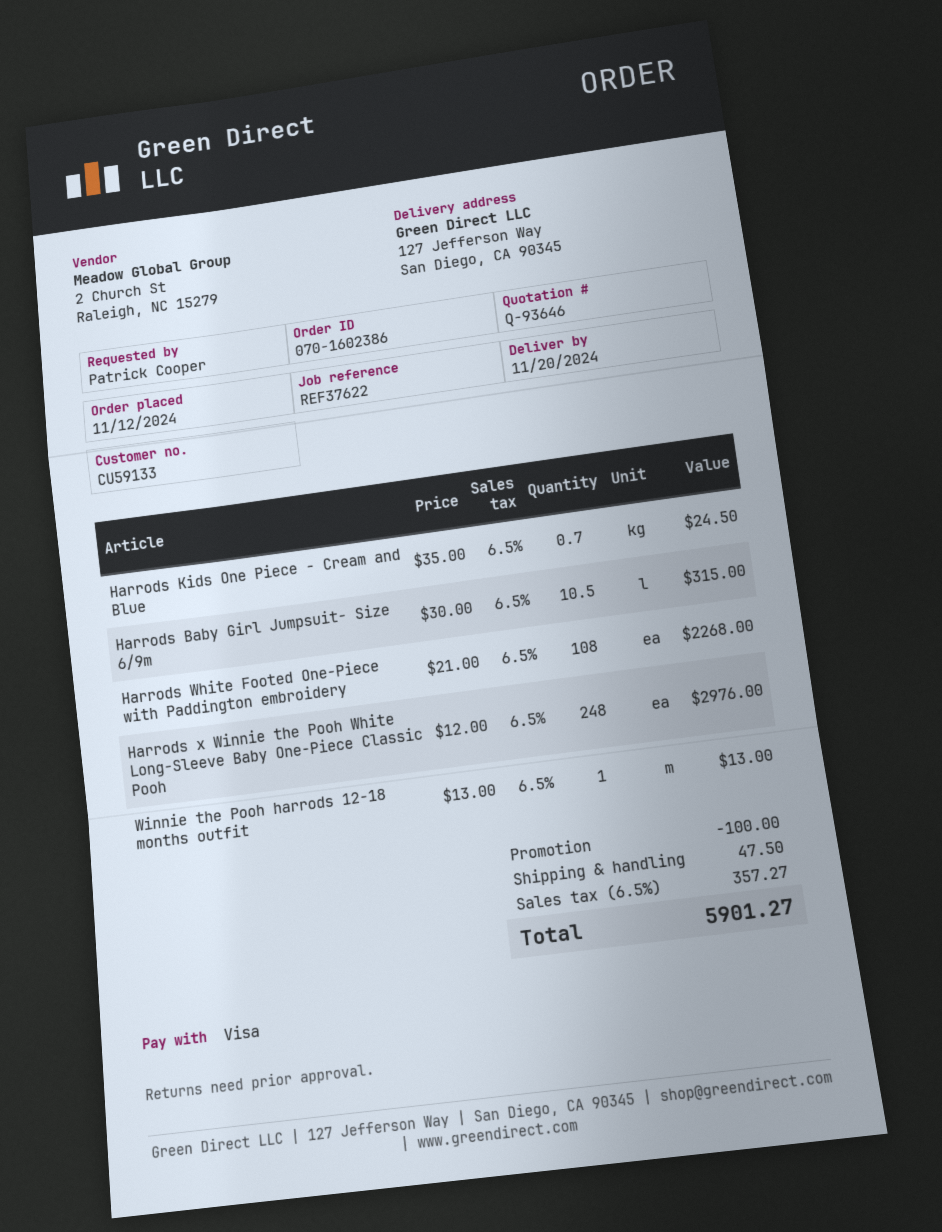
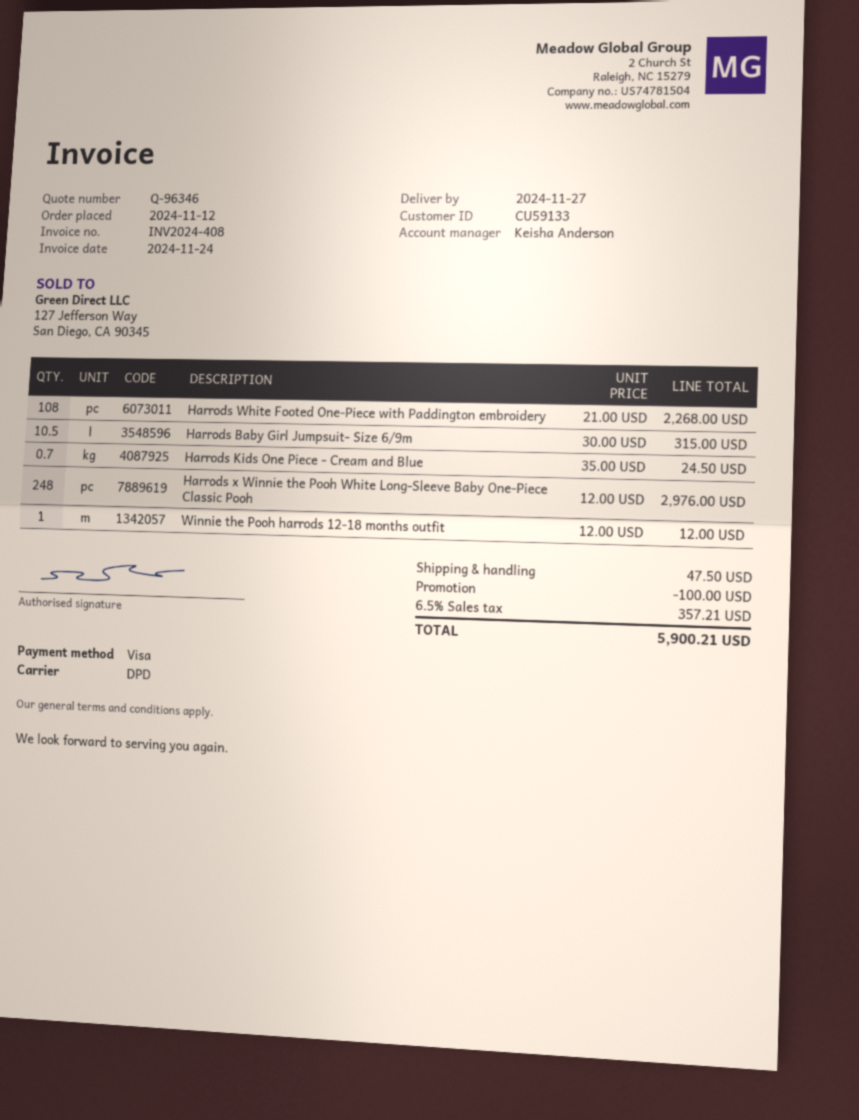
quote number: Q-93646 -> Q-96346
delivery date: 2024-11-20 -> 2024-11-27
Winnie the Pooh harrods 12-18 months outfit: 1 x 13.00 = 13.00 -> 1 x 12.00 = 12.00
tax: 6.5% = 357.27 -> 6.5% = 357.21
total: 5901.27 -> 5900.21

